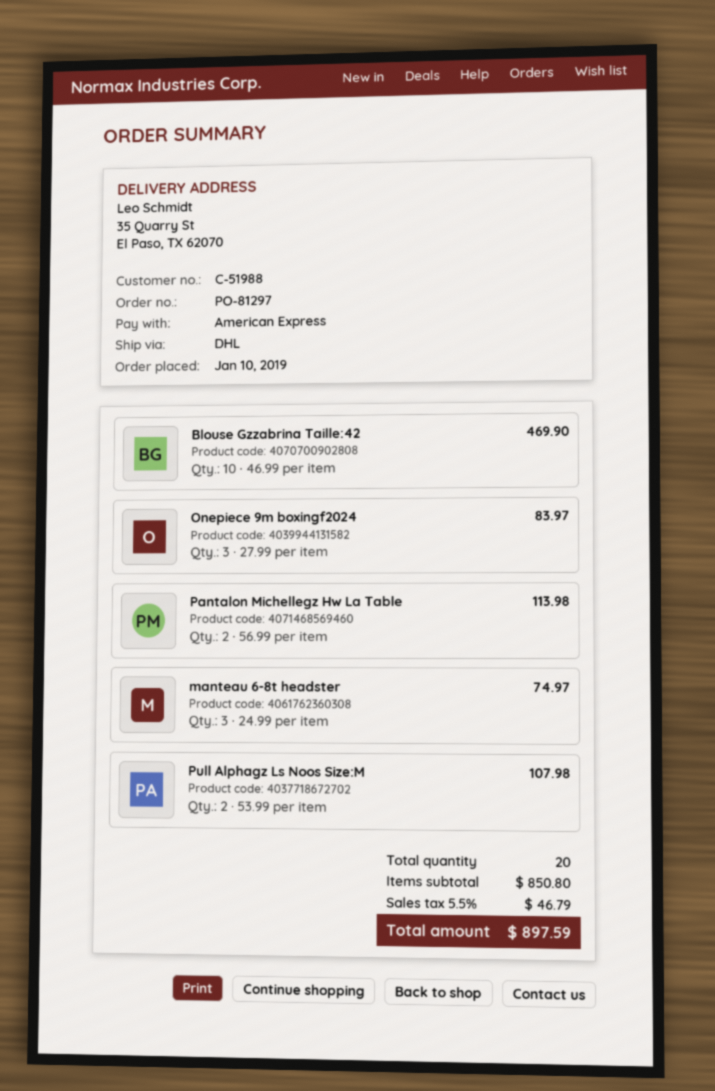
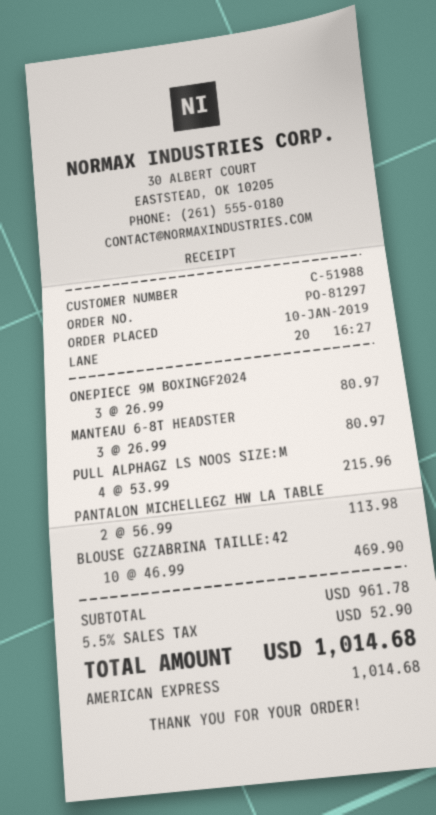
Onepiece 9m boxingf2024: 3 x 27.99 = 83.97 -> 3 x 26.99 = 80.97
manteau 6-8t headster: 3 x 24.99 = 74.97 -> 3 x 26.99 = 80.97
Pull Alphagz Ls Noos Size:M: 2 x 53.99 = 107.98 -> 4 x 53.99 = 215.96
subtotal: 850.80 -> 961.78
tax: 5.5% = 46.79 -> 5.5% = 52.90
total: 897.59 -> 1014.68

